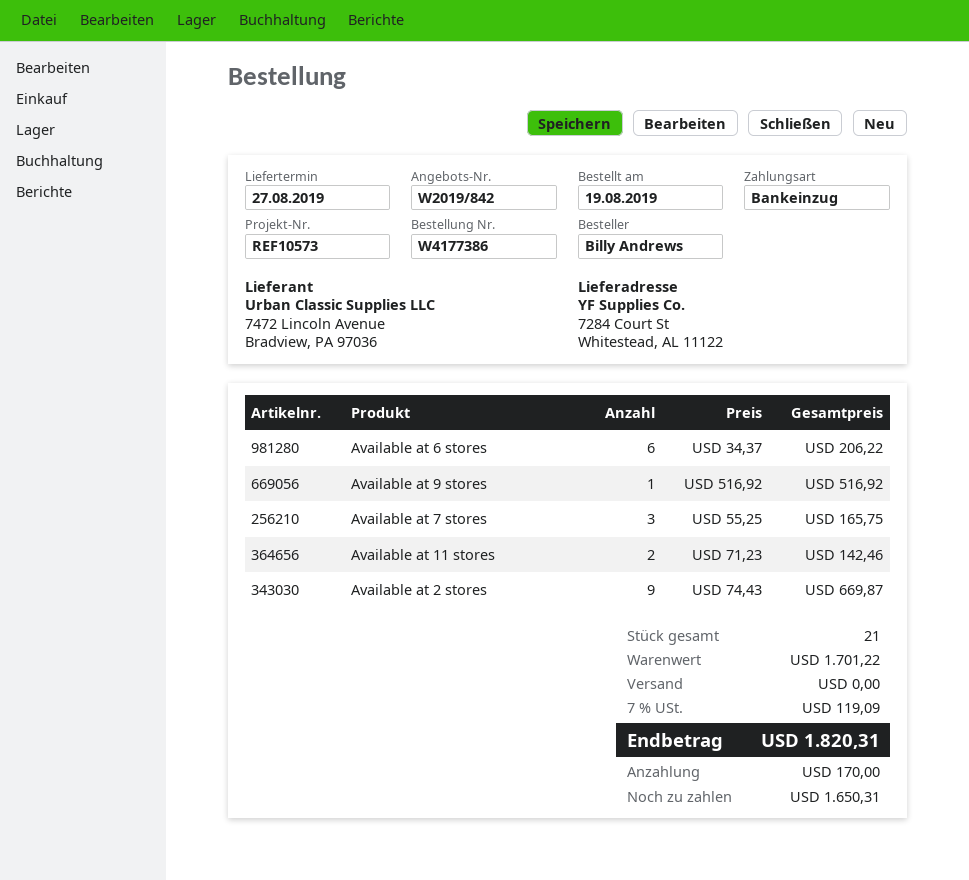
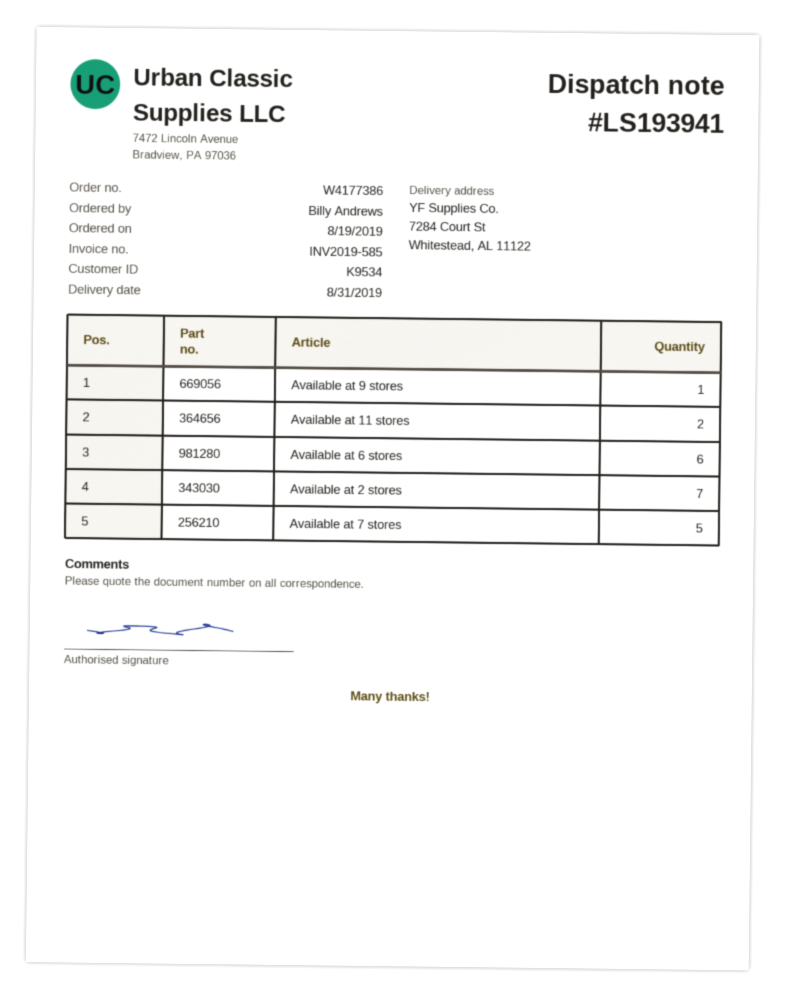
delivery date: 2019-08-27 -> 2019-08-31
Available at 7 stores: 3 -> 5
Available at 2 stores: 9 -> 7

